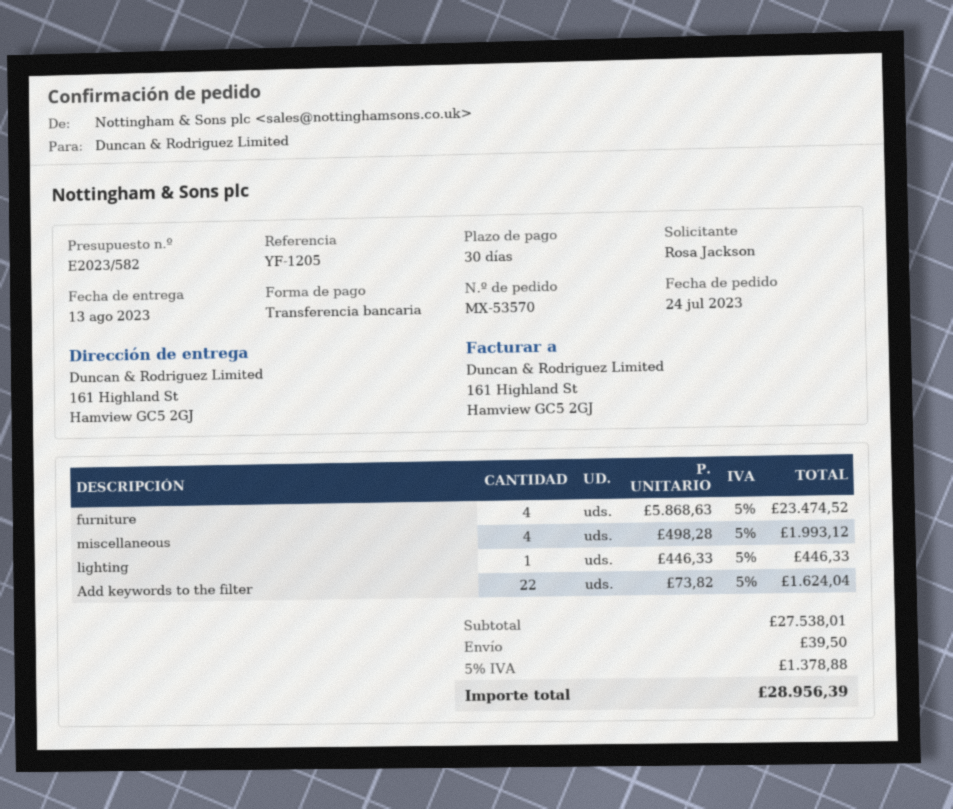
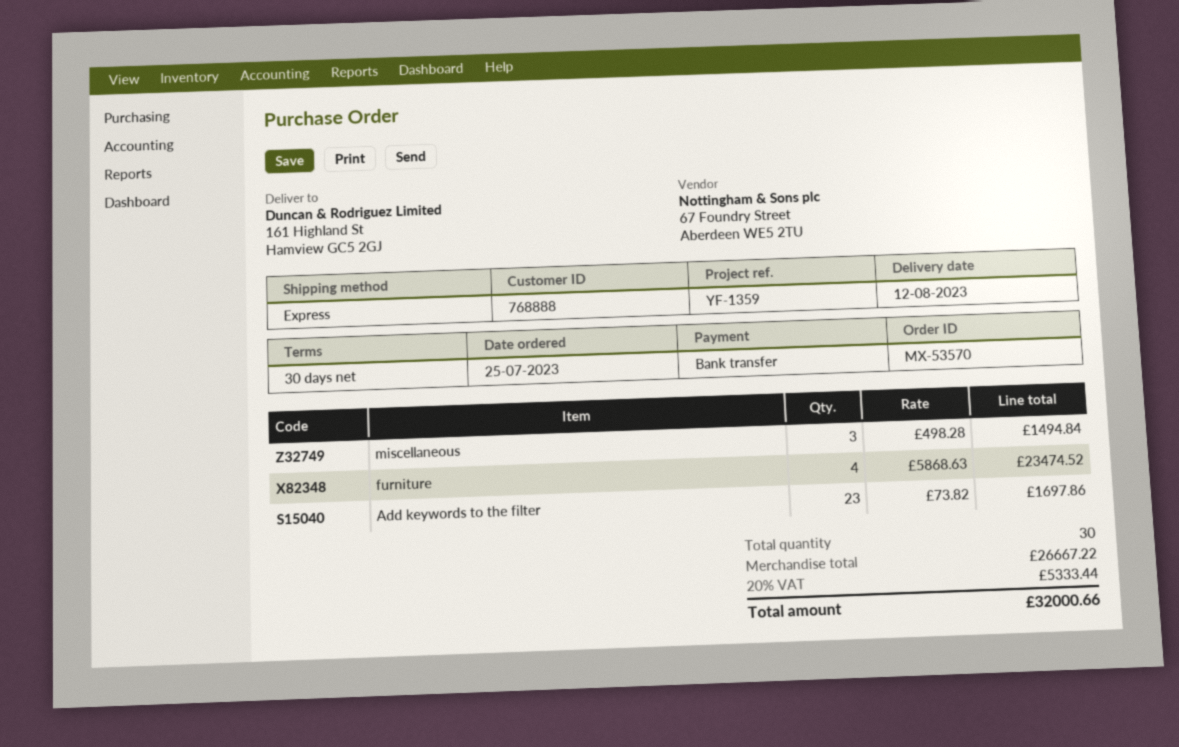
order date: 2023-07-24 -> 2023-07-25
delivery date: 2023-08-13 -> 2023-08-12
reference: YF-1205 -> YF-1359
miscellaneous: 4 x 498.28 = 1993.12 -> 3 x 498.28 = 1494.84
lighting: 1 x 446.33 = 446.33 -> none
Add keywords to the filter: 22 x 73.82 = 1624.04 -> 23 x 73.82 = 1697.86
subtotal: 27538.01 -> 26667.22
shipping: 39.50 -> none
tax: 5% = 1378.88 -> 20% = 5333.44
total: 28956.39 -> 32000.66

